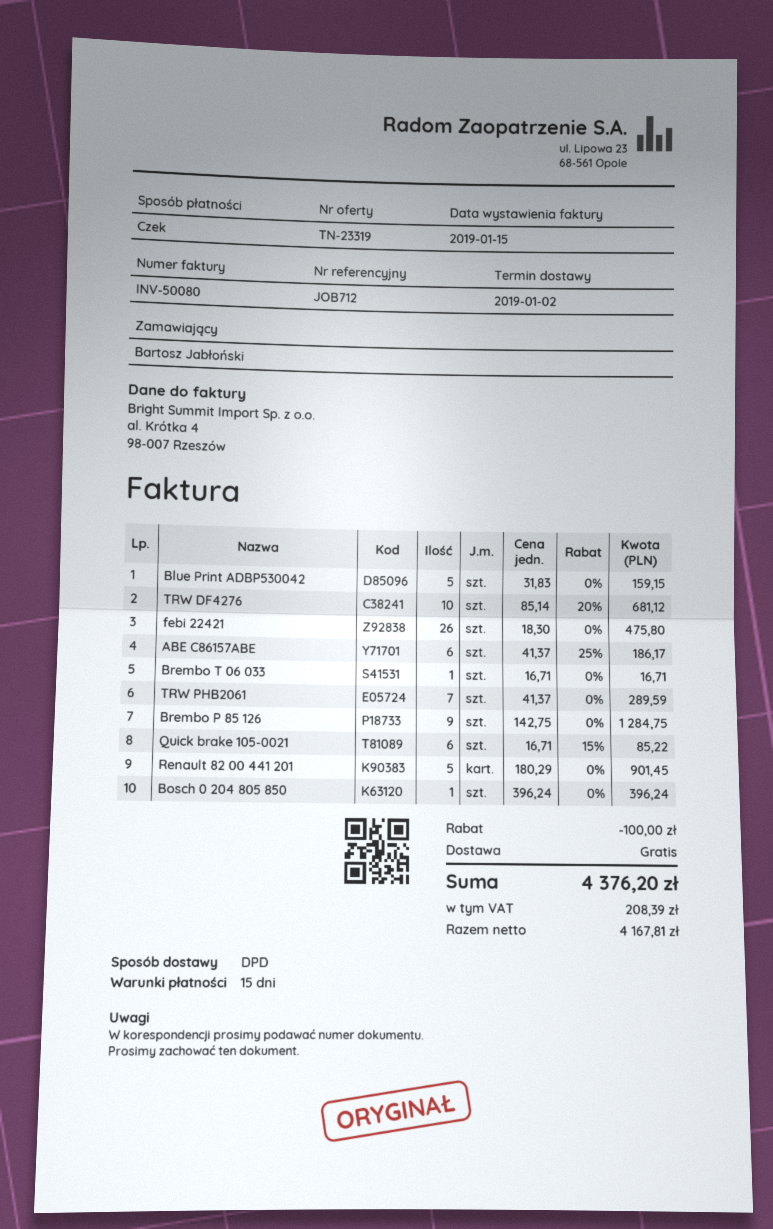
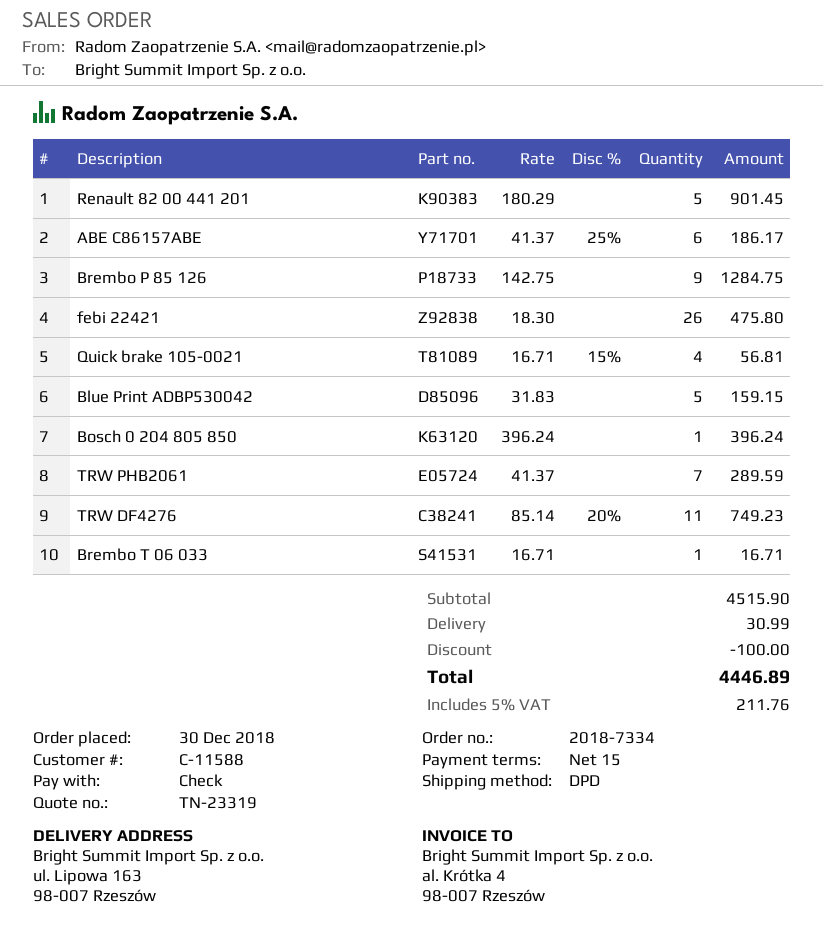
TRW DF4276: 10 x 85.14 - 20% = 681.12 -> 11 x 85.14 - 20% = 749.23
Quick brake 105-0021: 6 x 16.71 - 15% = 85.22 -> 4 x 16.71 - 15% = 56.81
shipping: 0.00 -> 30.99
tax: 208.39 -> 211.76
total: 4376.20 -> 4446.89

